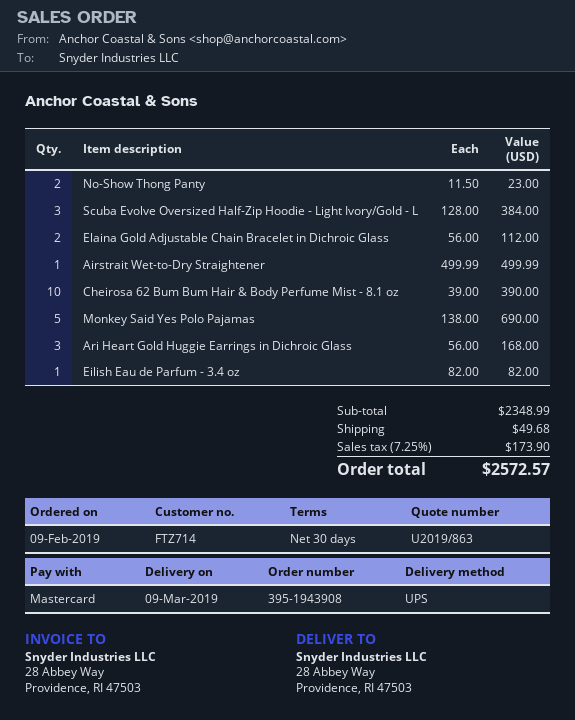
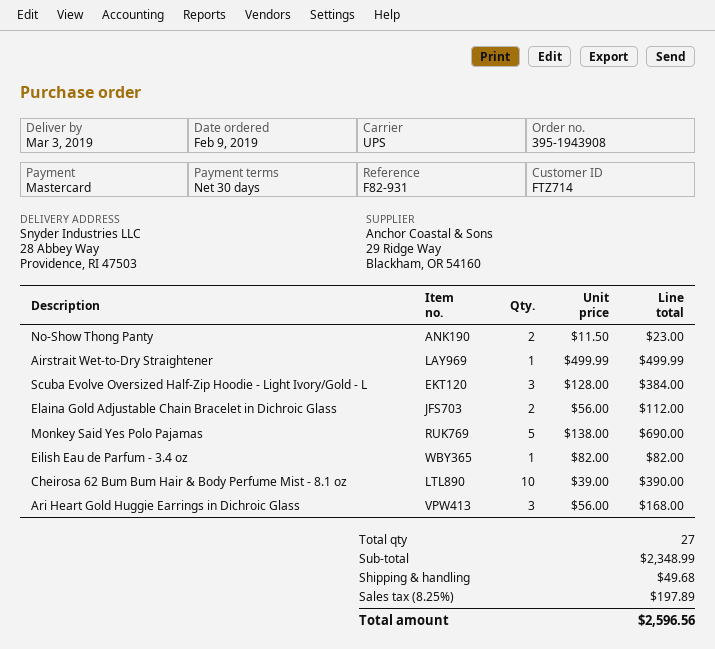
delivery date: 2019-03-09 -> 2019-03-03
tax: 7.25% = 173.90 -> 8.25% = 197.89
total: 2572.57 -> 2596.56

